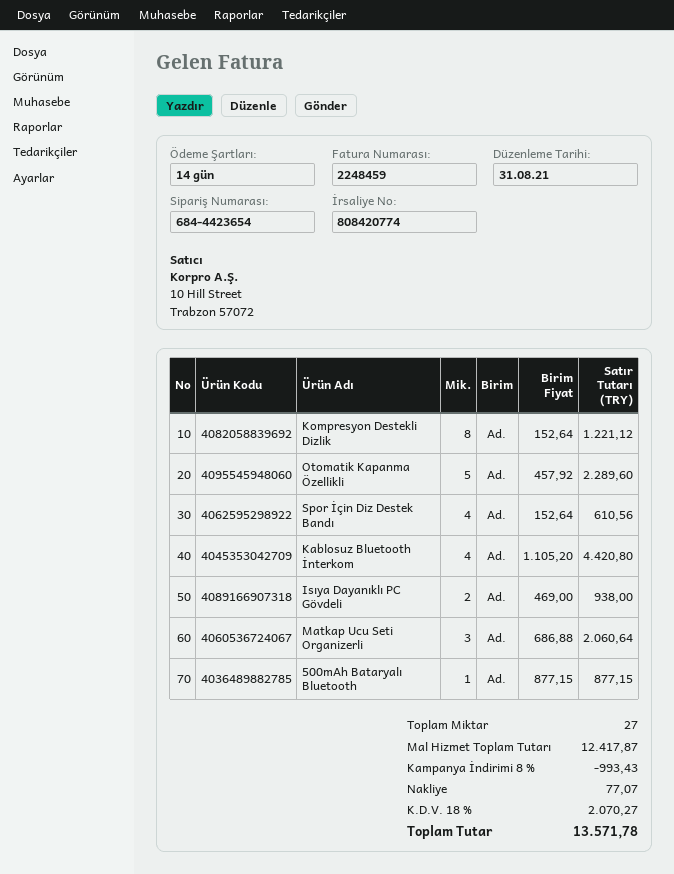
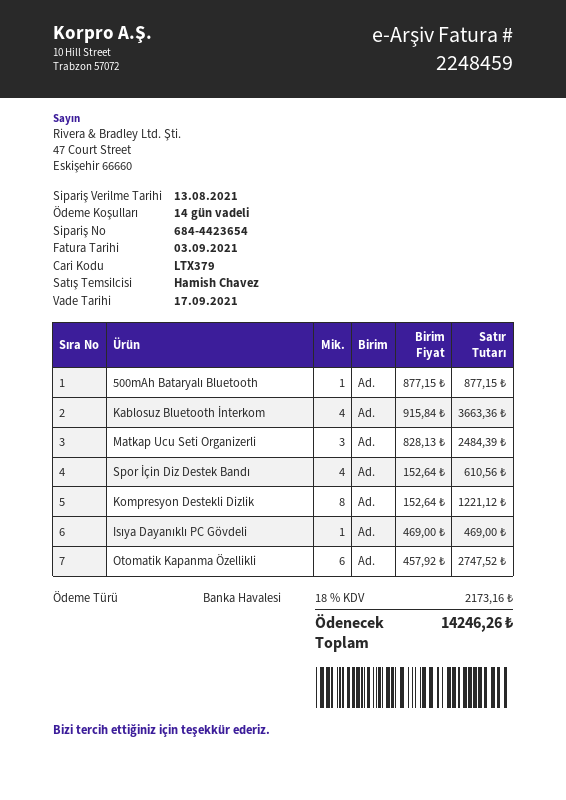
invoice date: 2021-08-31 -> 2021-09-03
Otomatik Kapanma Özellikli: 5 x 457.92 = 2289.60 -> 6 x 457.92 = 2747.52
Kablosuz Bluetooth İnterkom: 4 x 1105.20 = 4420.80 -> 4 x 915.84 = 3663.36
Isıya Dayanıklı PC Gövdeli: 2 x 469.00 = 938.00 -> 1 x 469.00 = 469.00
Matkap Ucu Seti Organizerli: 3 x 686.88 = 2060.64 -> 3 x 828.13 = 2484.39
discount: 8% = 993.43 -> none
shipping: 77.07 -> none
tax: 18% = 2070.27 -> 18% = 2173.16
total: 13571.78 -> 14246.26

